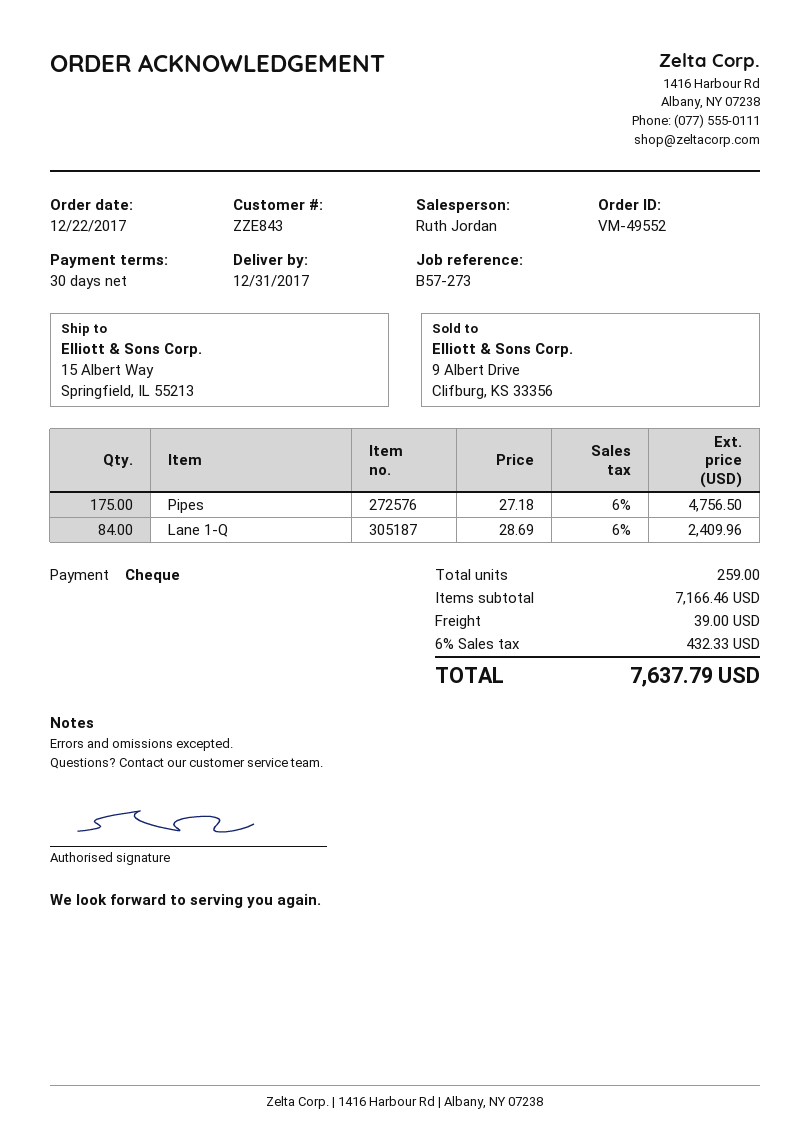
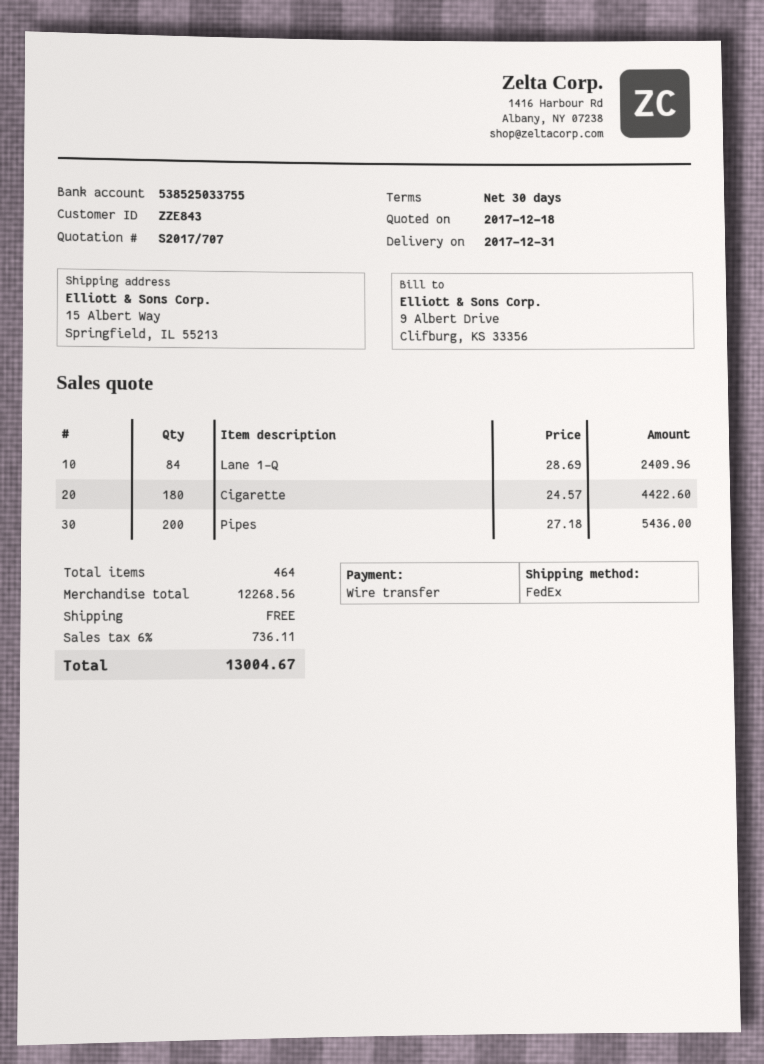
payment method: cheque -> bank transfer
Pipes: 175 x 27.18 = 4756.50 -> 200 x 27.18 = 5436.00
Cigarette: none -> 180 x 24.57 = 4422.60
total quantity: 259 -> 464
subtotal: 7166.46 -> 12268.56
shipping: 39.00 -> 0.00
tax: 6% = 432.33 -> 6% = 736.11
total: 7637.79 -> 13004.67

